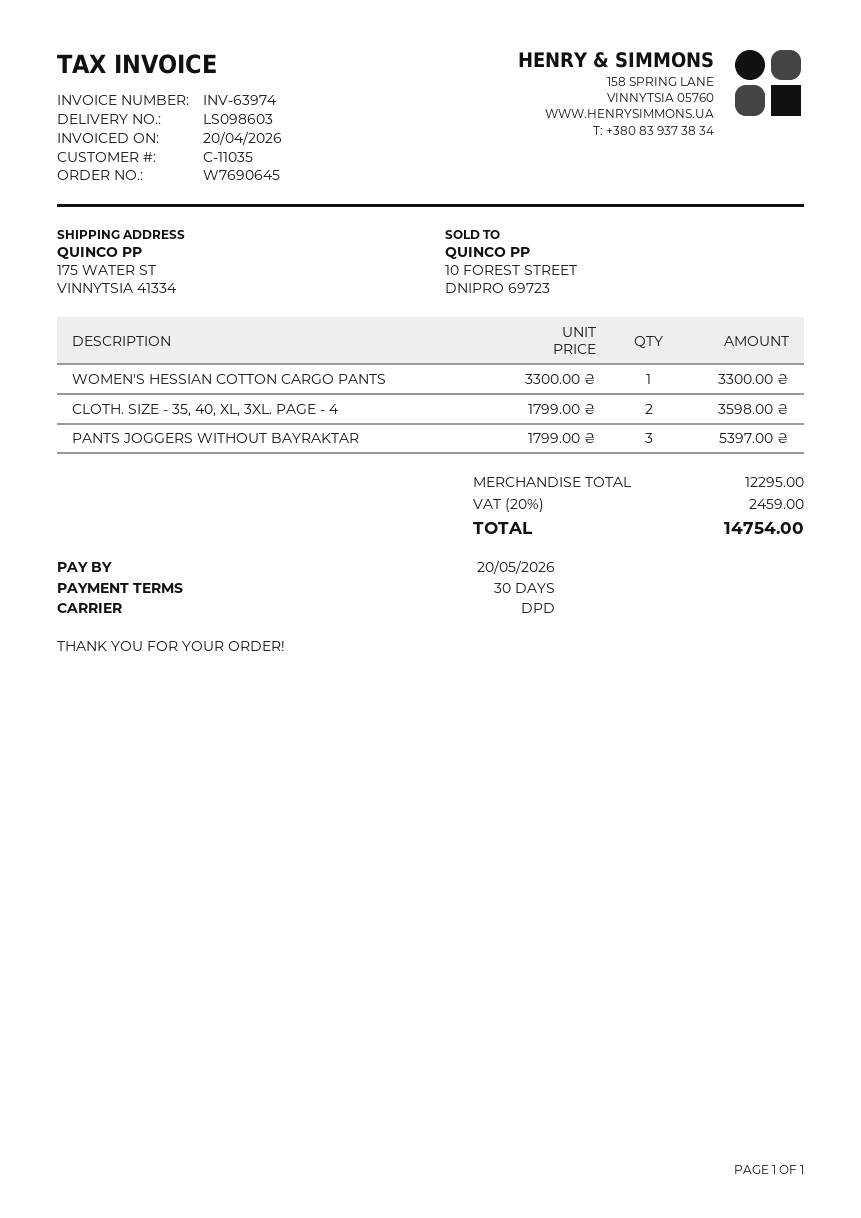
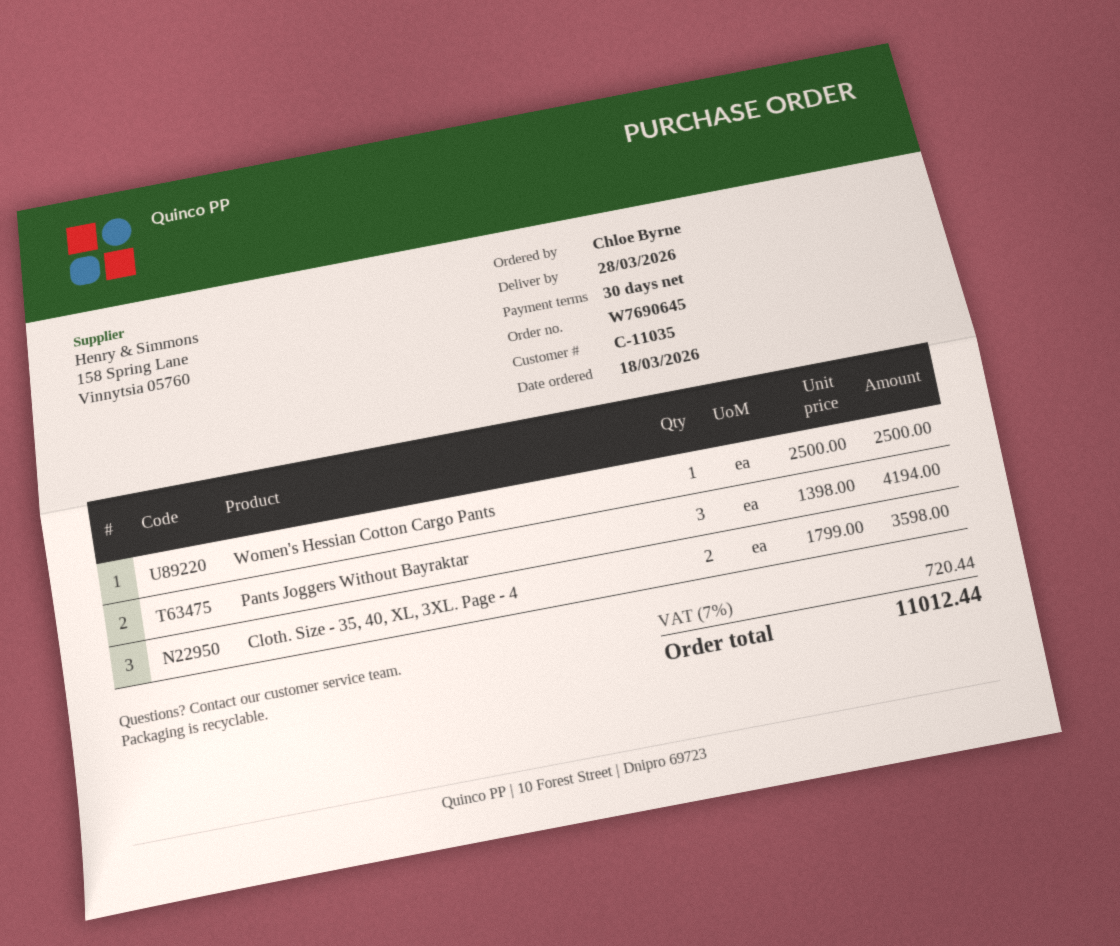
WOMEN'S HESSIAN COTTON CARGO PANTS: 1 x 3300.00 = 3300.00 -> 1 x 2500.00 = 2500.00
PANTS JOGGERS WITHOUT BAYRAKTAR: 3 x 1799.00 = 5397.00 -> 3 x 1398.00 = 4194.00
tax: 20% = 2459.00 -> 7% = 720.44
total: 14754.00 -> 11012.44

